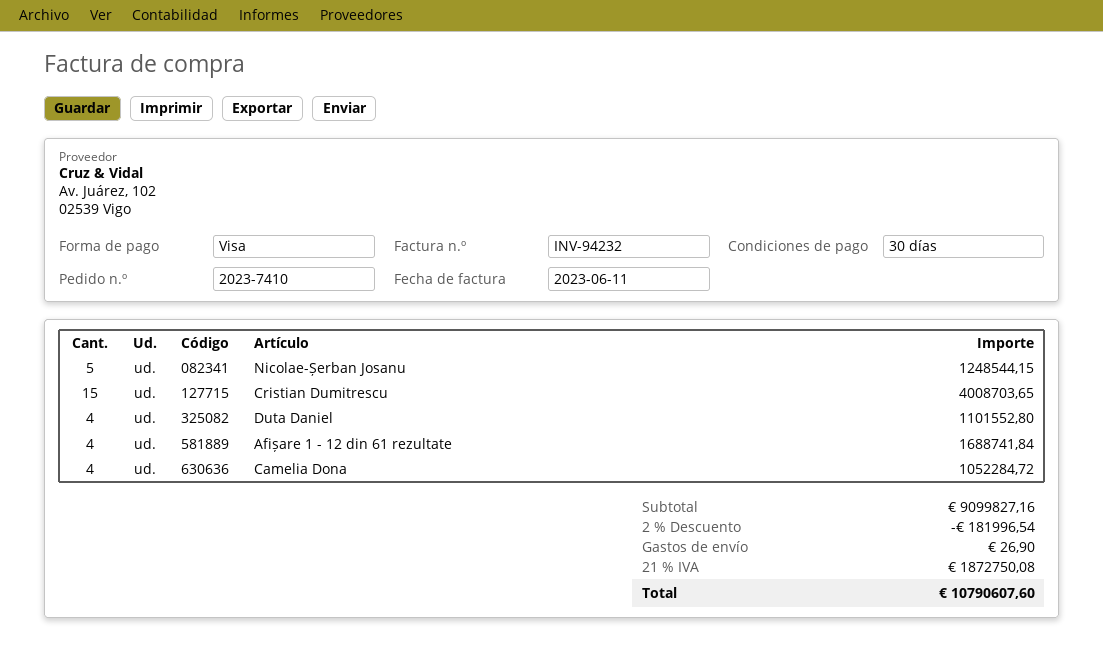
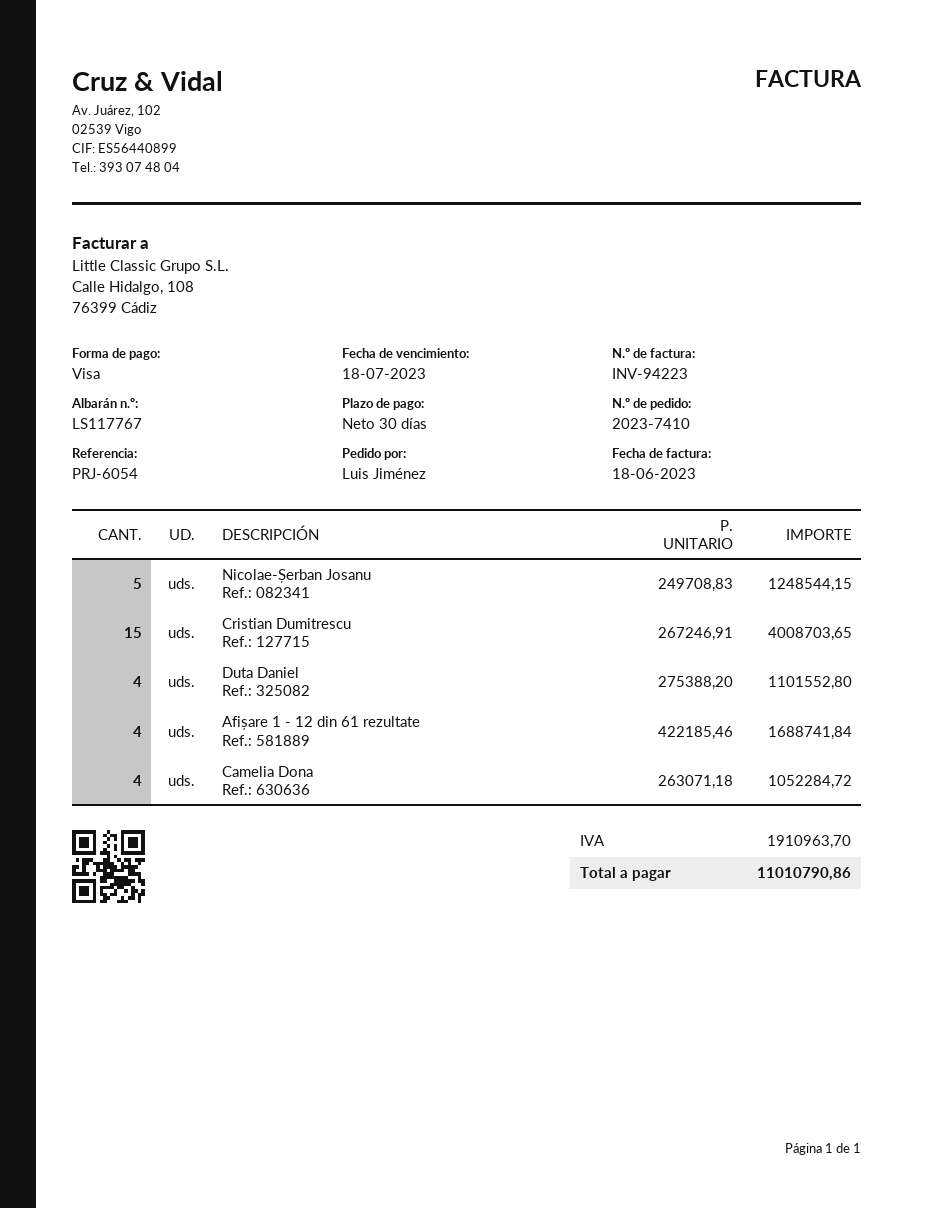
invoice number: INV-94232 -> INV-94223
invoice date: 2023-06-11 -> 2023-06-18
discount: 2% = 181996.54 -> none
shipping: 26.90 -> none
tax: 1872750.08 -> 1910963.70
total: 10790607.60 -> 11010790.86

